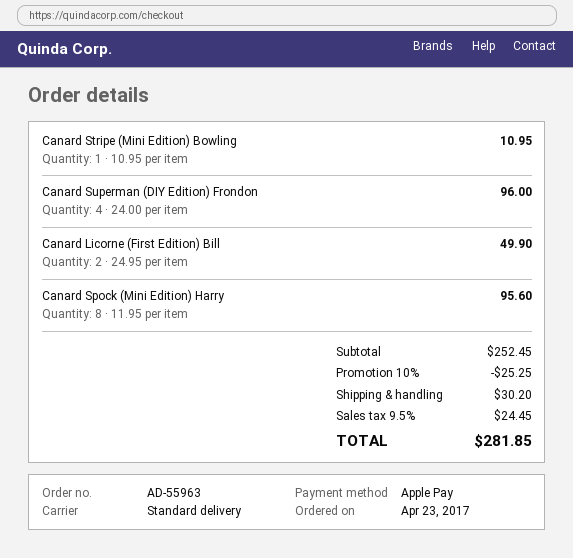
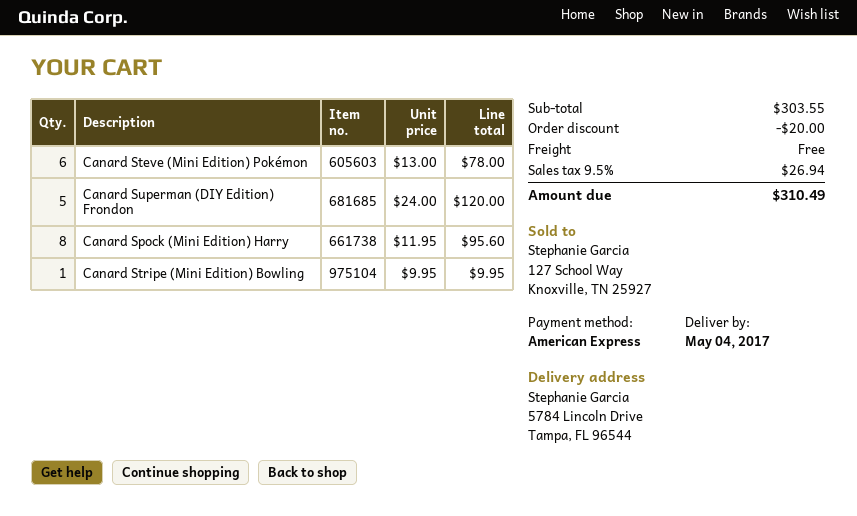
payment method: Apple Pay -> American Express
Canard Stripe (Mini Edition) Bowling: 1 x 10.95 = 10.95 -> 1 x 9.95 = 9.95
Canard Superman (DIY Edition) Frondon: 4 x 24.00 = 96.00 -> 5 x 24.00 = 120.00
Canard Licorne (First Edition) Bill: 2 x 24.95 = 49.90 -> none
Canard Steve (Mini Edition) Pokémon: none -> 6 x 13.00 = 78.00
subtotal: 252.45 -> 303.55
discount: 25.25 -> 20.00
shipping: 30.20 -> 0.00
tax: 9.5% = 24.45 -> 9.5% = 26.94
total: 281.85 -> 310.49

